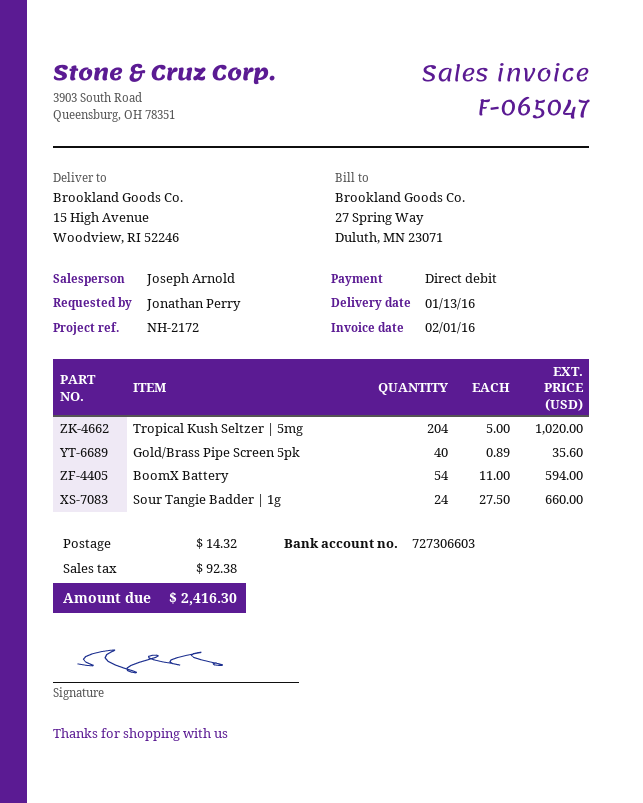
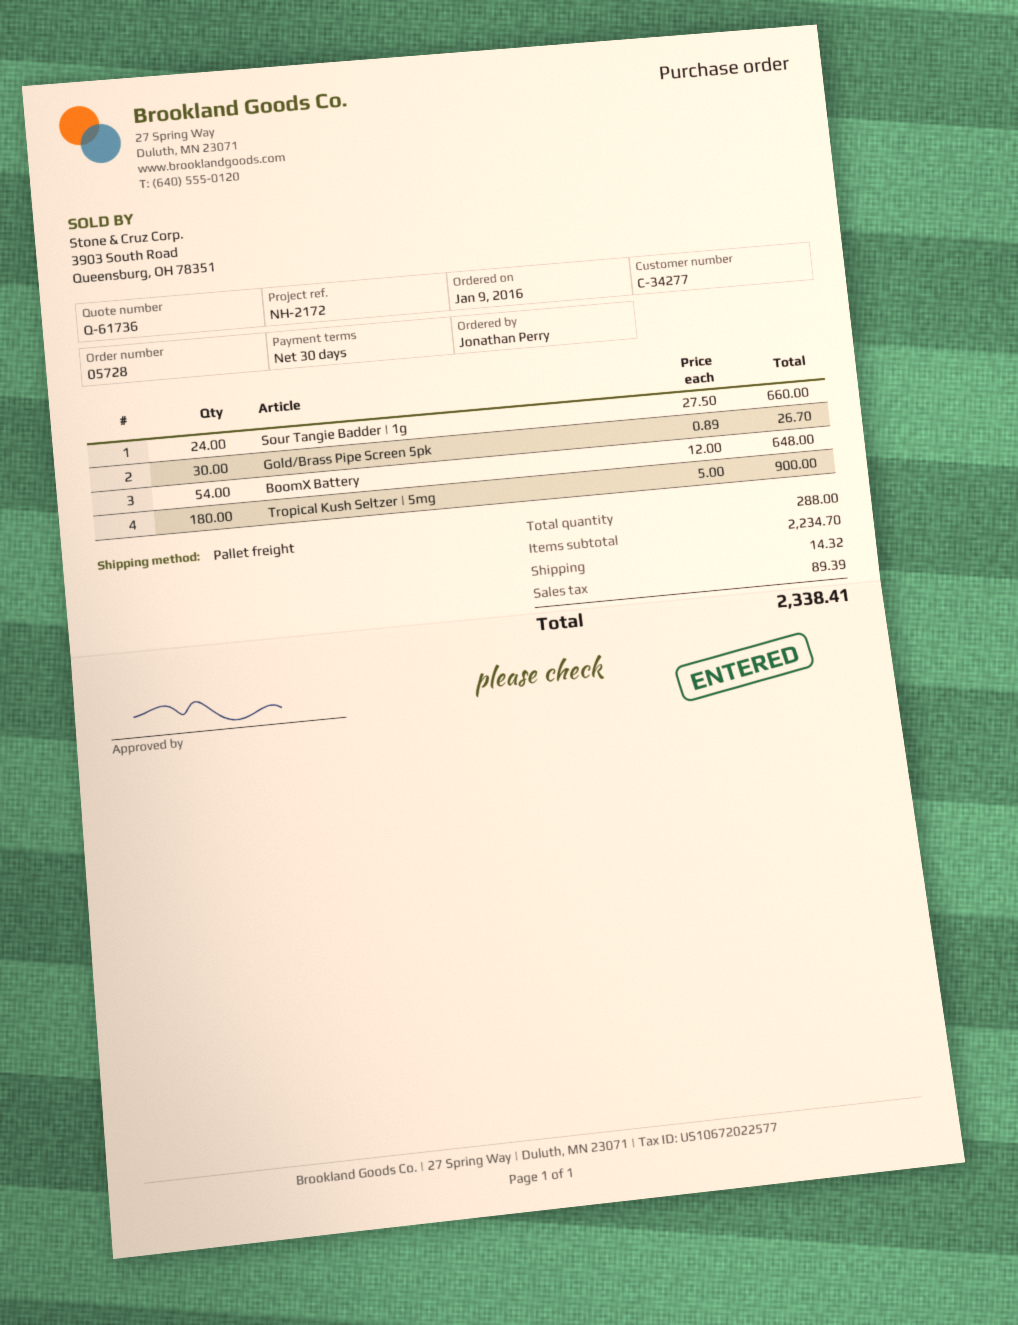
Tropical Kush Seltzer | 5mg: 204 x 5.00 = 1020.00 -> 180 x 5.00 = 900.00
Gold/Brass Pipe Screen 5pk: 40 x 0.89 = 35.60 -> 30 x 0.89 = 26.70
BoomX Battery: 54 x 11.00 = 594.00 -> 54 x 12.00 = 648.00
tax: 92.38 -> 89.39
total: 2416.30 -> 2338.41

